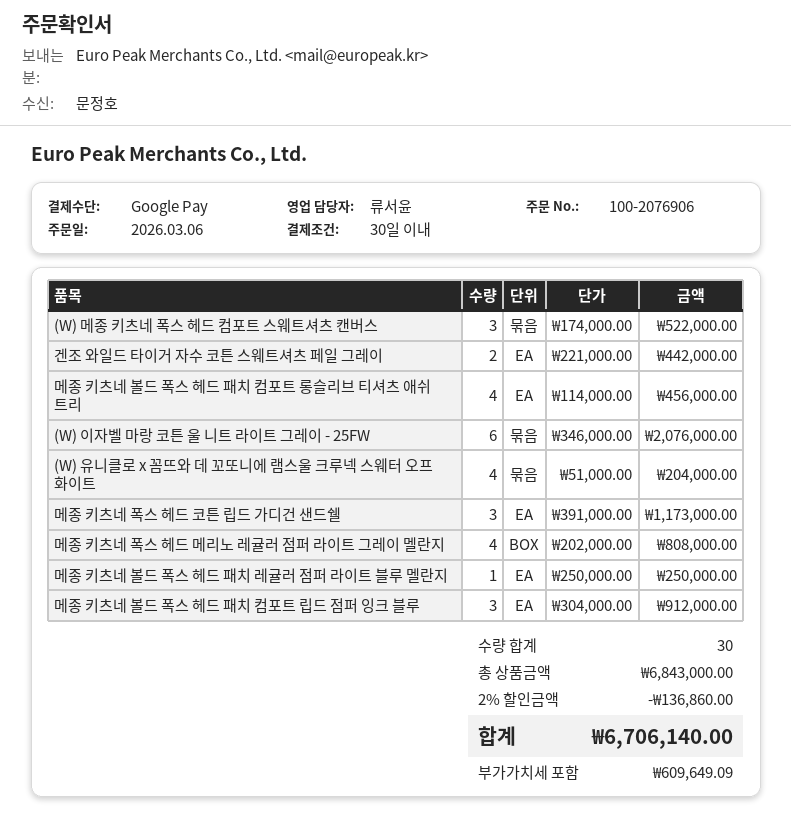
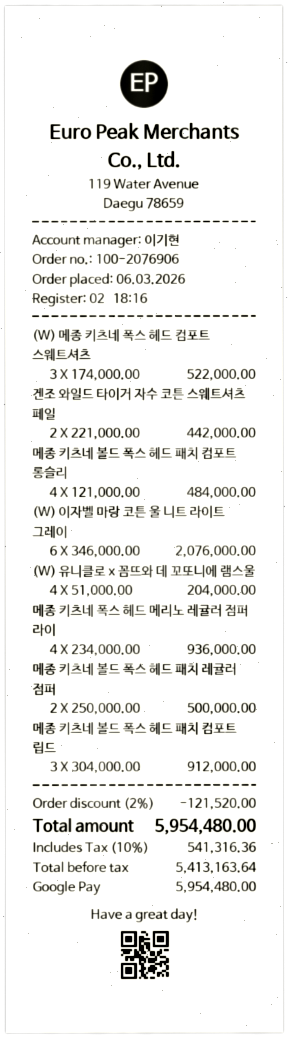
sales rep: 류서윤 -> 이기현
메종 키츠네 볼드 폭스 헤드 패치 컴포트 롱슬리브 티셔츠 애쉬 트리: 4 x 114000.00 = 456000.00 -> 4 x 121000.00 = 484000.00
메종 키츠네 폭스 헤드 코튼 립드 가디건 샌드쉘: 3 x 391000.00 = 1173000.00 -> none
메종 키츠네 폭스 헤드 메리노 레귤러 점퍼 라이트 그레이 멜란지: 4 x 202000.00 = 808000.00 -> 4 x 234000.00 = 936000.00
메종 키츠네 볼드 폭스 헤드 패치 레귤러 점퍼 라이트 블루 멜란지: 1 x 250000.00 = 250000.00 -> 2 x 250000.00 = 500000.00
discount: 2% = 136860.00 -> 2% = 121520.00
tax: 609649.09 -> 541316.36
total: 6706140.00 -> 5954480.00

